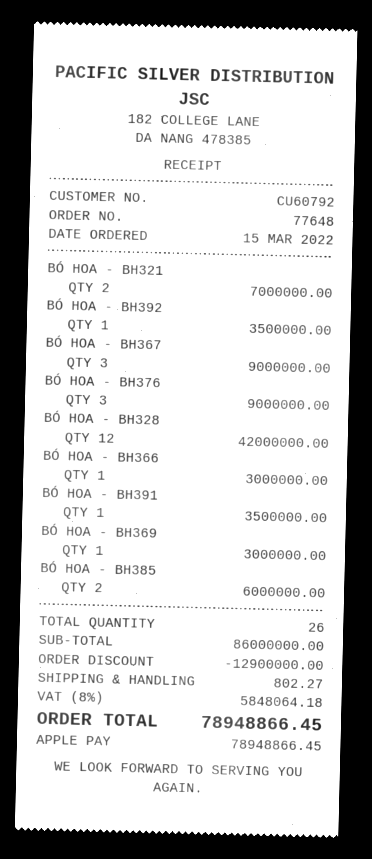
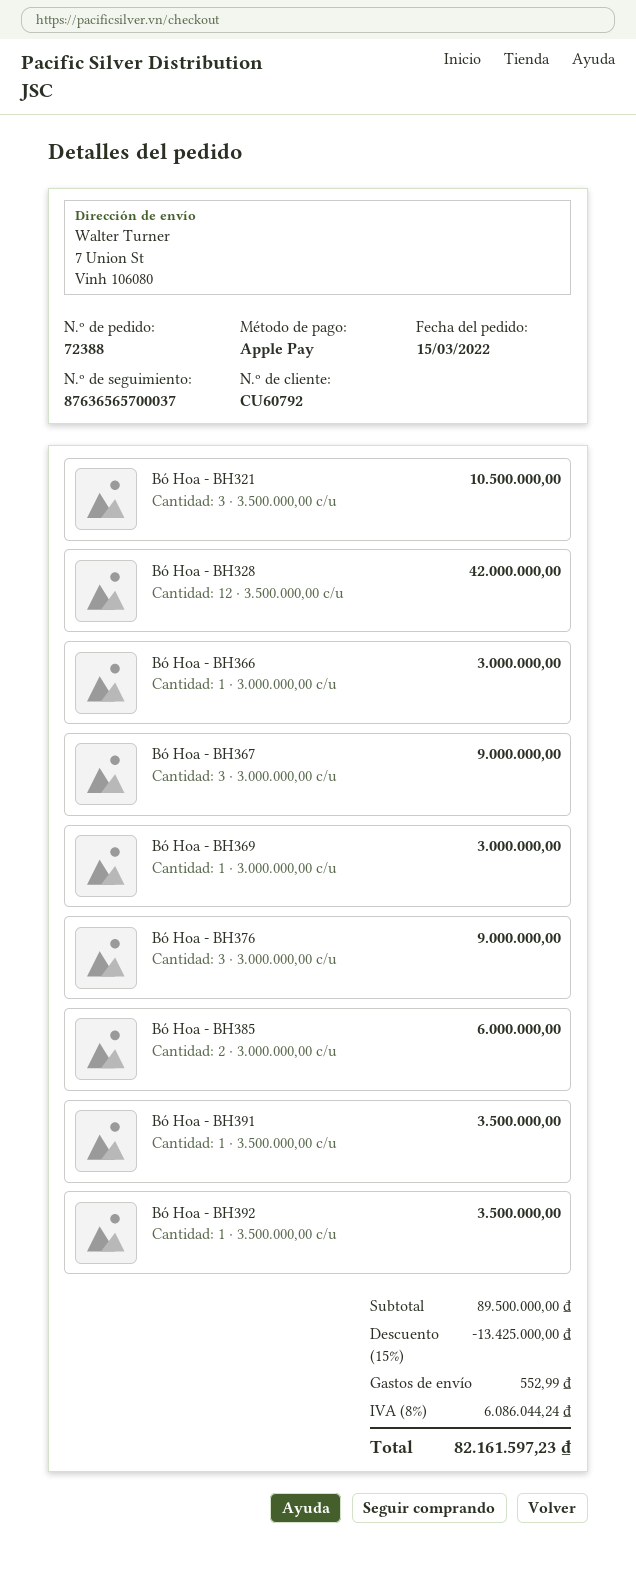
order number: 77648 -> 72388
BÓ HOA - BH321: 2 for 7000000.00 -> 3 for 10500000.00
subtotal: 86000000.00 -> 89500000.00
discount: 12900000.00 -> 13425000.00
shipping: 802.27 -> 552.99
tax: 8% = 5848064.18 -> 8% = 6086044.24
total: 78948866.45 -> 82161597.23

